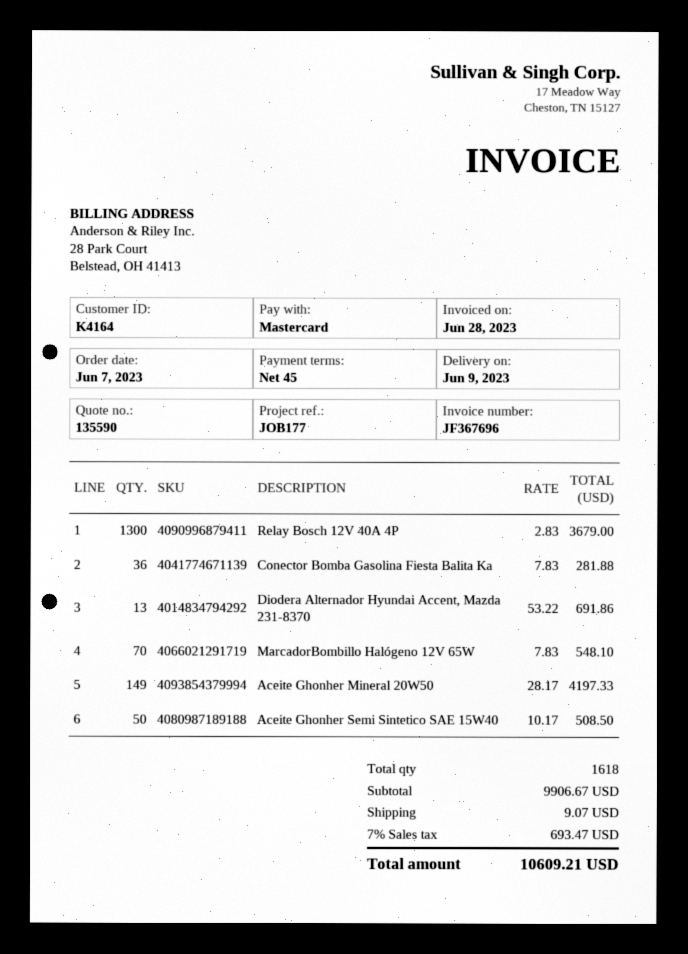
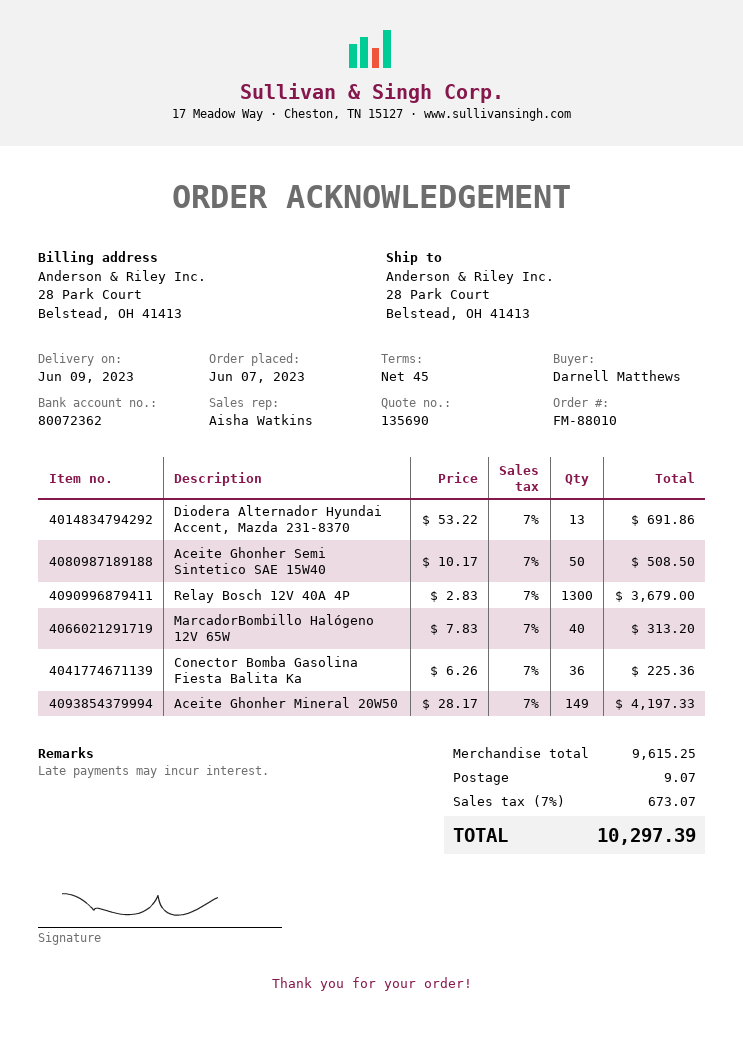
quote number: 135590 -> 135690
Conector Bomba Gasolina Fiesta Balita Ka: 36 x 7.83 = 281.88 -> 36 x 6.26 = 225.36
MarcadorBombillo Halógeno 12V 65W: 70 x 7.83 = 548.10 -> 40 x 7.83 = 313.20
subtotal: 9906.67 -> 9615.25
tax: 7% = 693.47 -> 7% = 673.07
total: 10609.21 -> 10297.39

